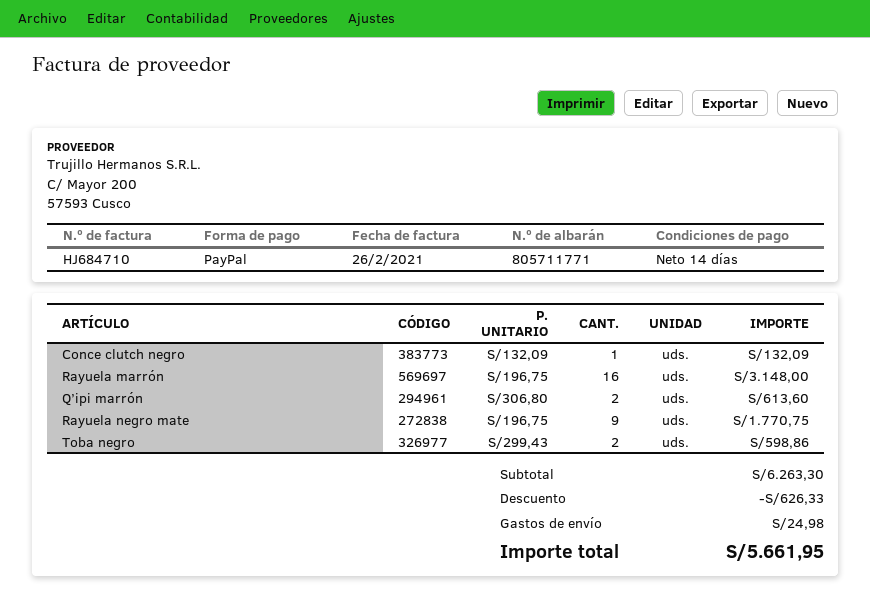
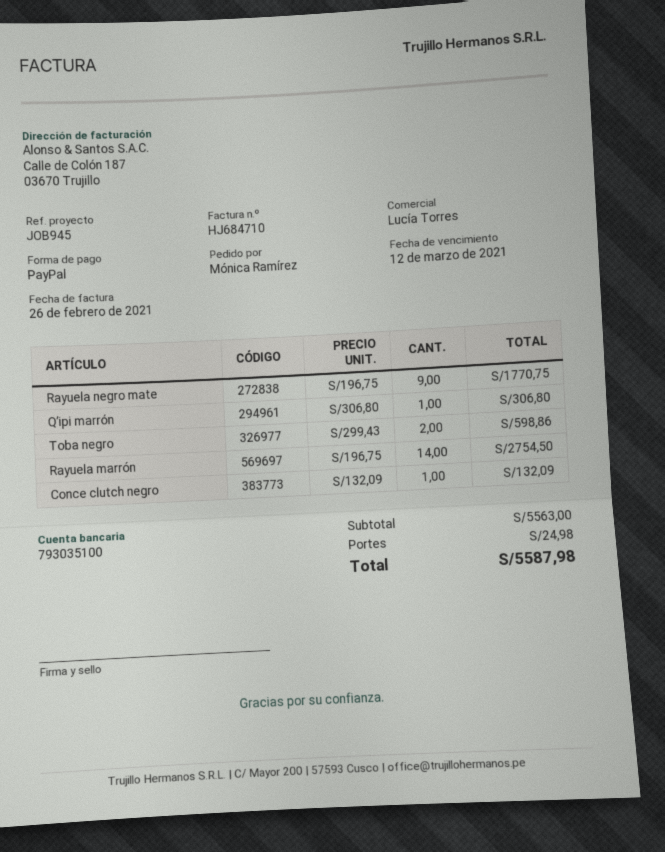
Rayuela marrón: 16 x 196.75 = 3148.00 -> 14 x 196.75 = 2754.50
Q’ipi marrón: 2 x 306.80 = 613.60 -> 1 x 306.80 = 306.80
subtotal: 6263.30 -> 5563.00
discount: 626.33 -> none
total: 5661.95 -> 5587.98

